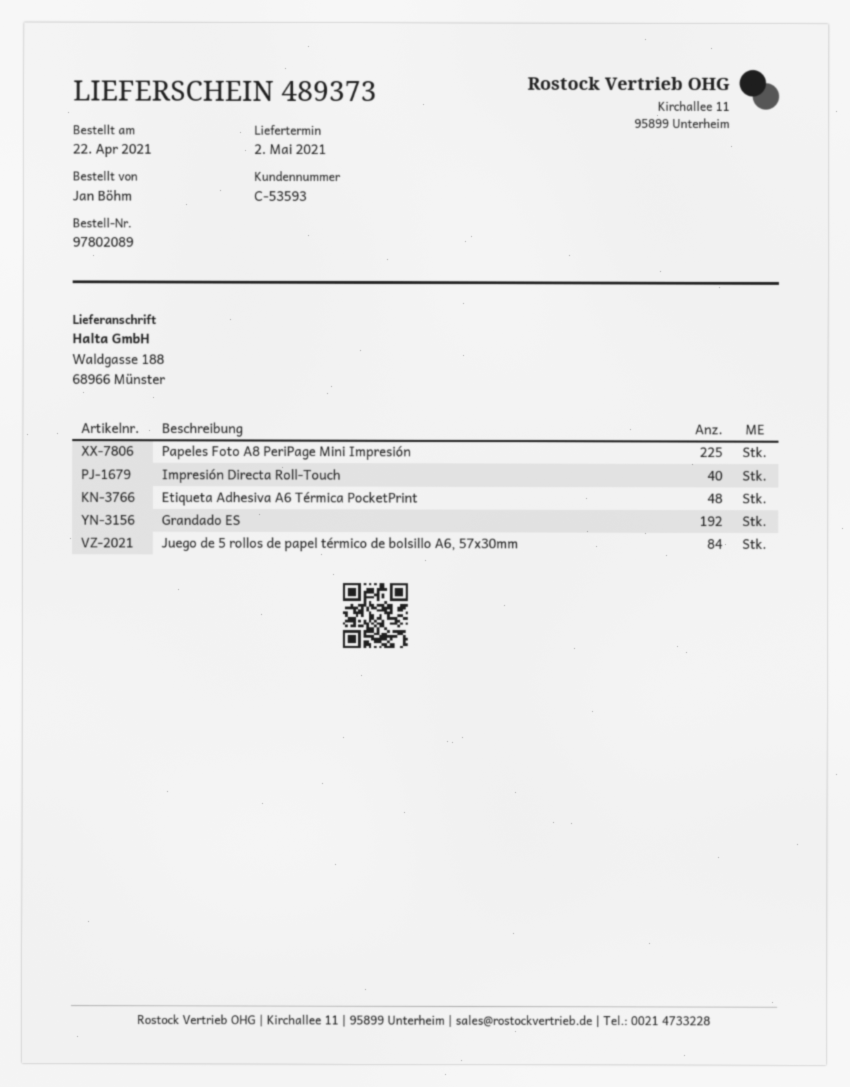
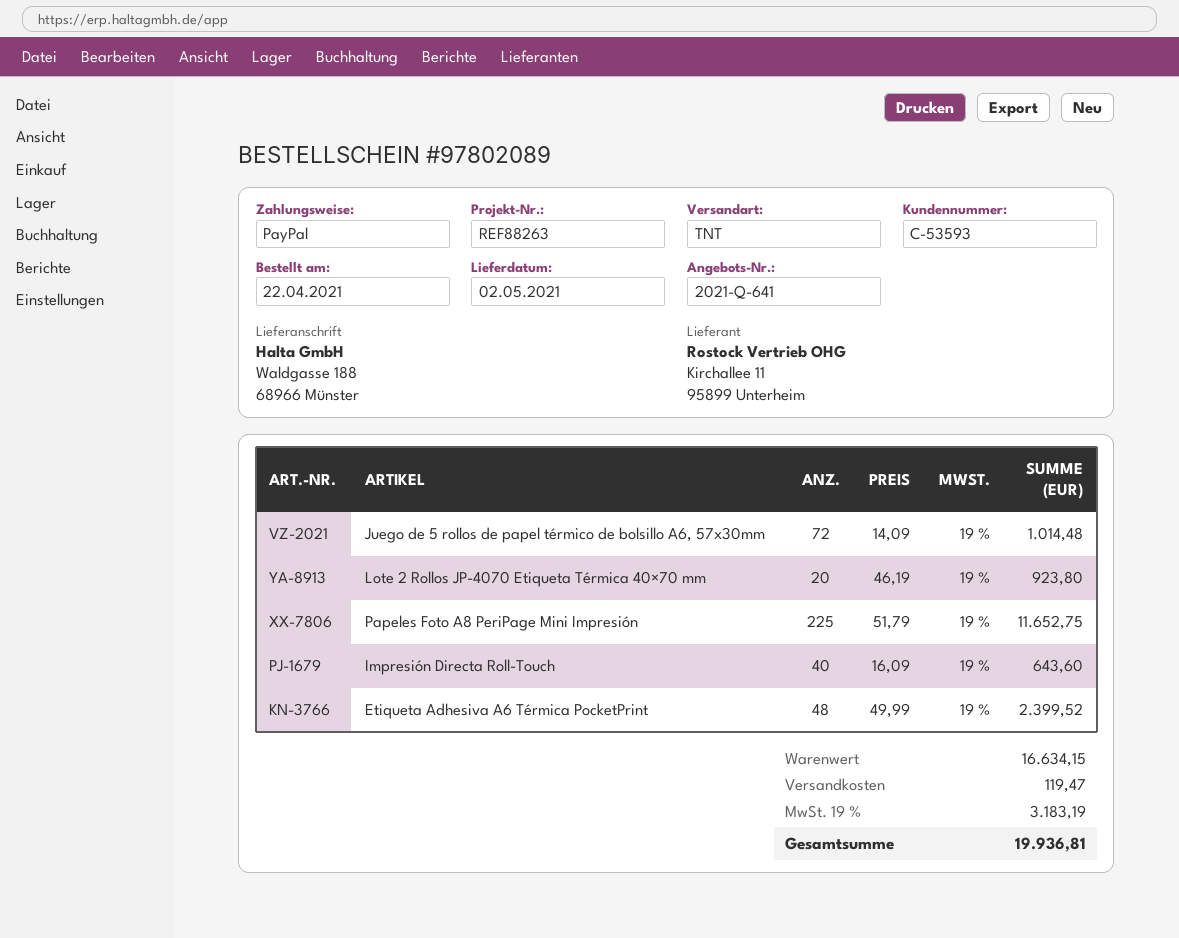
Grandado ES: 192 -> none
Juego de 5 rollos de papel térmico de bolsillo A6, 57x30mm: 84 -> 72
Lote 2 Rollos JP-4070 Etiqueta Térmica 40×70 mm: none -> 20

